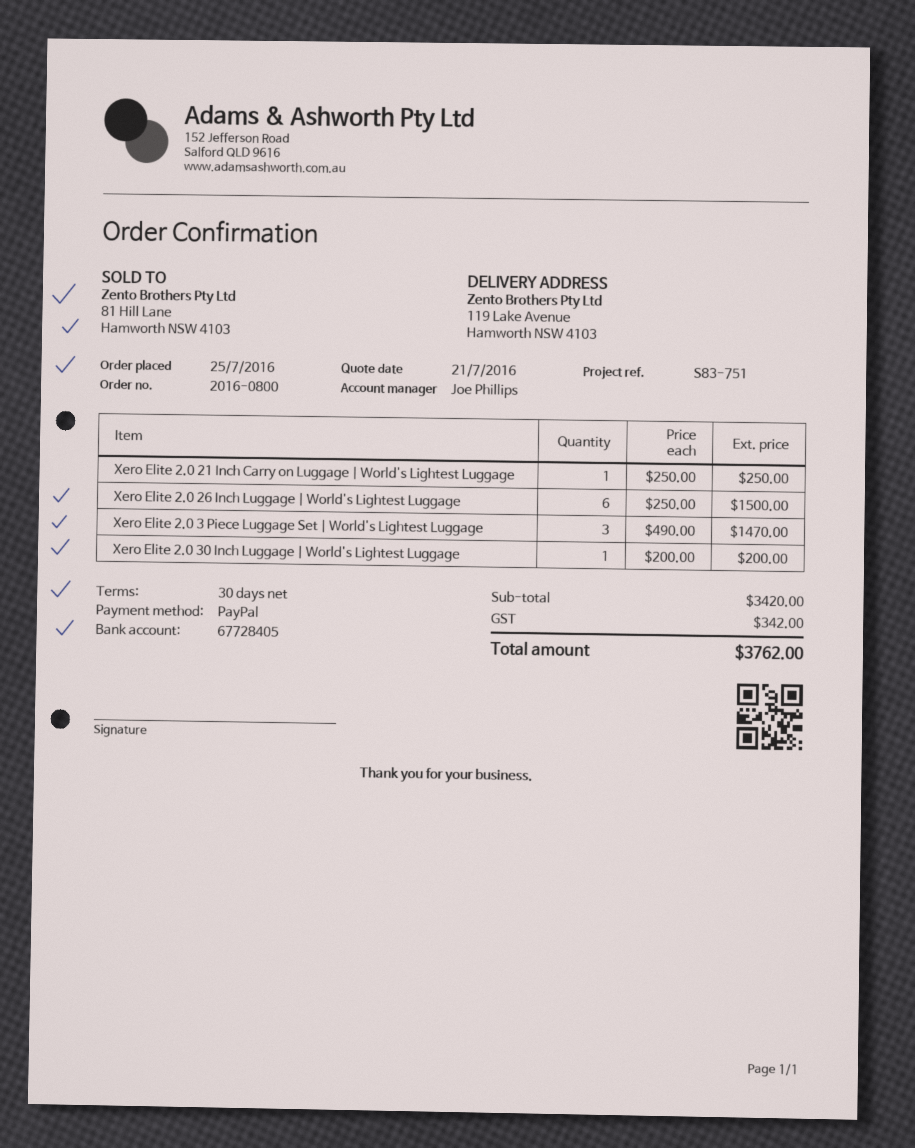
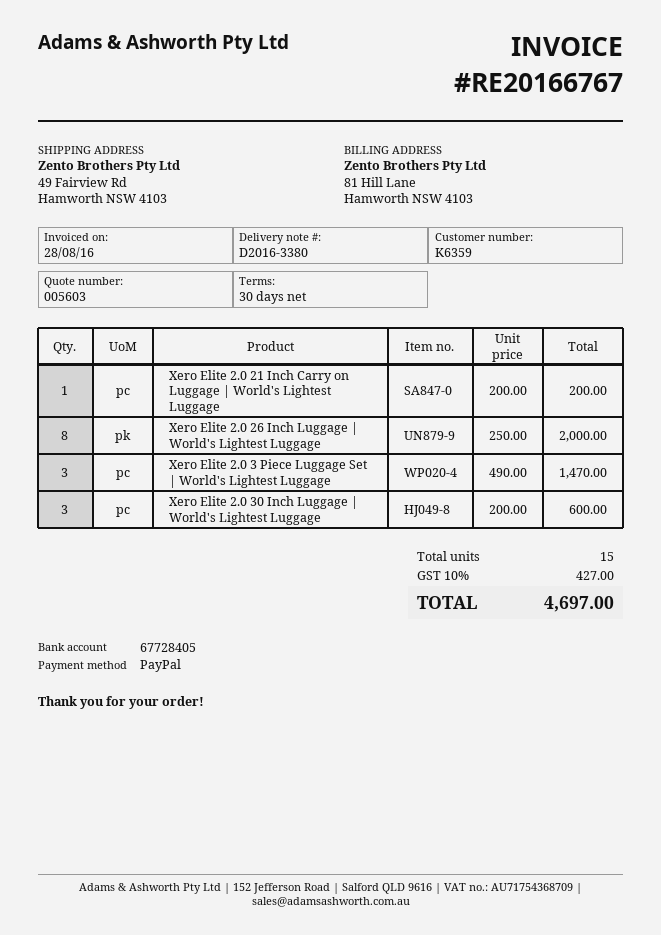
ship to: 119 Lake Avenue, Hamworth NSW 4103 -> 49 Fairview Rd, Hamworth NSW 4103
Xero Elite 2.0 21 Inch Carry on Luggage | World's Lightest Luggage: 1 x 250.00 = 250.00 -> 1 x 200.00 = 200.00
Xero Elite 2.0 26 Inch Luggage | World's Lightest Luggage: 6 x 250.00 = 1500.00 -> 8 x 250.00 = 2000.00
Xero Elite 2.0 30 Inch Luggage | World's Lightest Luggage: 1 x 200.00 = 200.00 -> 3 x 200.00 = 600.00
tax: 342.00 -> 427.00
total: 3762.00 -> 4697.00

